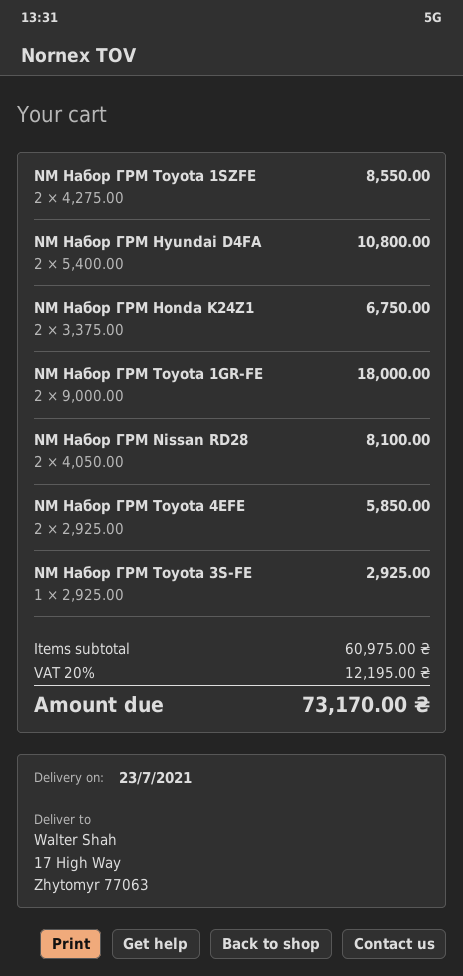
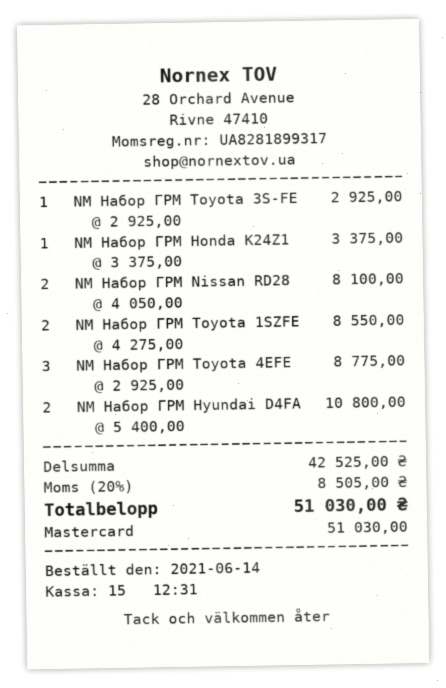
NM Набор ГРМ Honda K24Z1: 2 x 3375.00 = 6750.00 -> 1 x 3375.00 = 3375.00
NM Набор ГРМ Toyota 1GR-FE: 2 x 9000.00 = 18000.00 -> none
NM Набор ГРМ Toyota 4EFE: 2 x 2925.00 = 5850.00 -> 3 x 2925.00 = 8775.00
subtotal: 60975.00 -> 42525.00
tax: 20% = 12195.00 -> 20% = 8505.00
total: 73170.00 -> 51030.00

